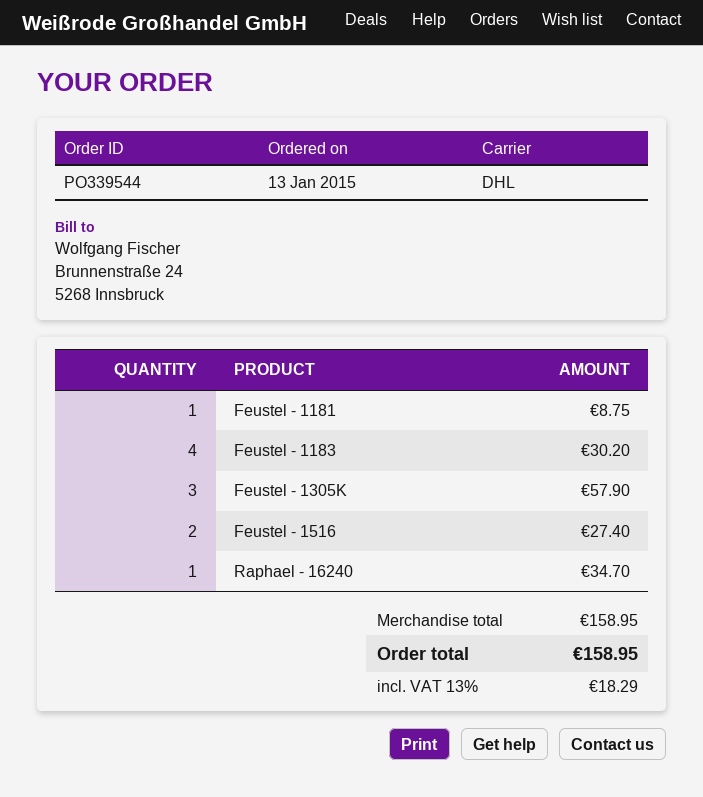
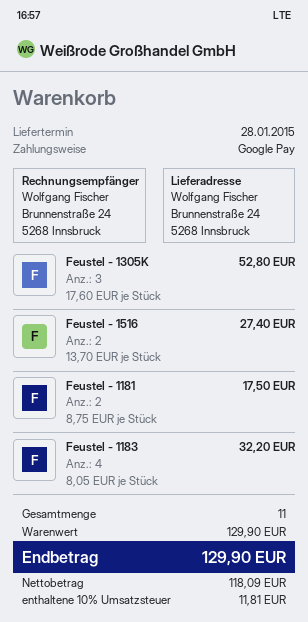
Feustel - 1181: 1 for 8.75 -> 2 for 17.50
Feustel - 1183: 4 for 30.20 -> 4 for 32.20
Feustel - 1305K: 3 for 57.90 -> 3 for 52.80
Raphael - 16240: 1 for 34.70 -> none
subtotal: 158.95 -> 129.90
tax: 13% = 18.29 -> 10% = 11.81
total: 158.95 -> 129.90

